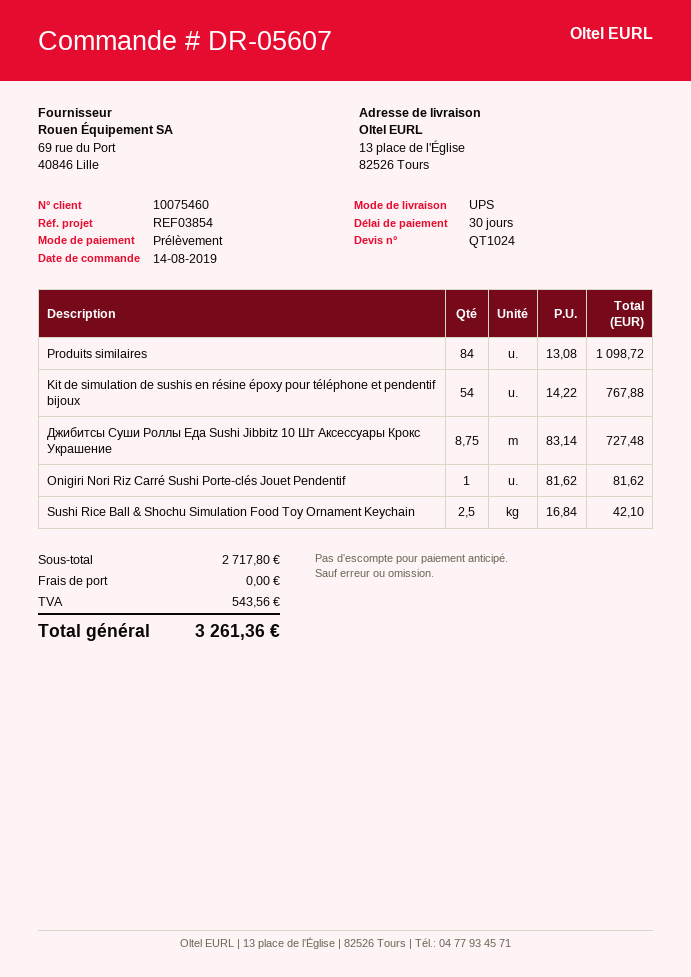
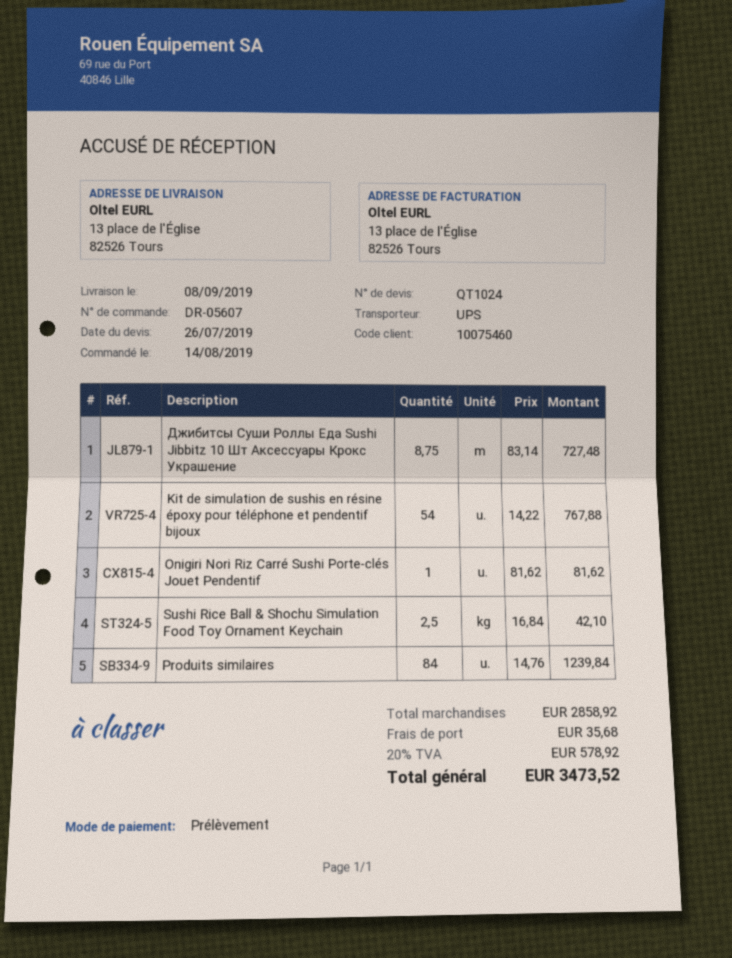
Produits similaires: 84 x 13.08 = 1098.72 -> 84 x 14.76 = 1239.84
subtotal: 2717.80 -> 2858.92
shipping: 0.00 -> 35.68
tax: 543.56 -> 578.92
total: 3261.36 -> 3473.52

